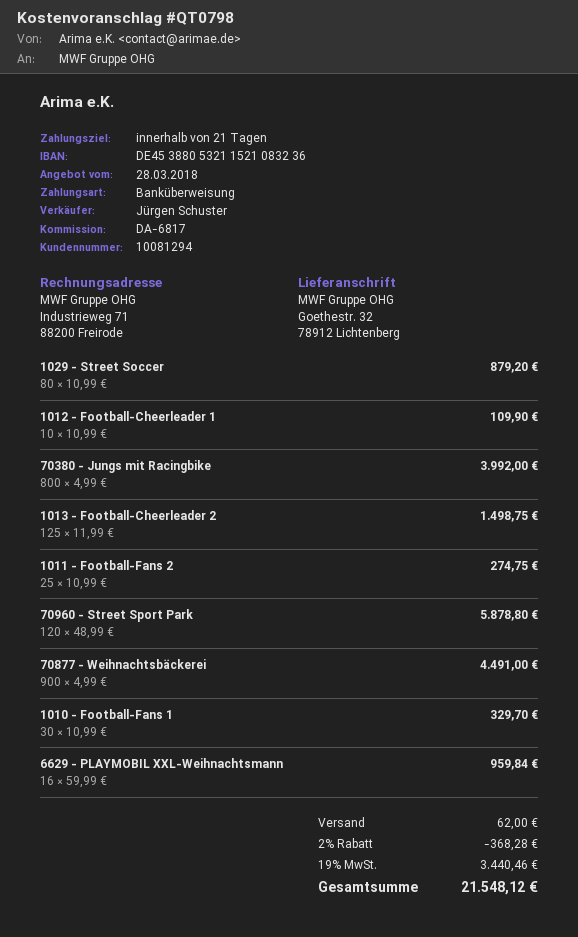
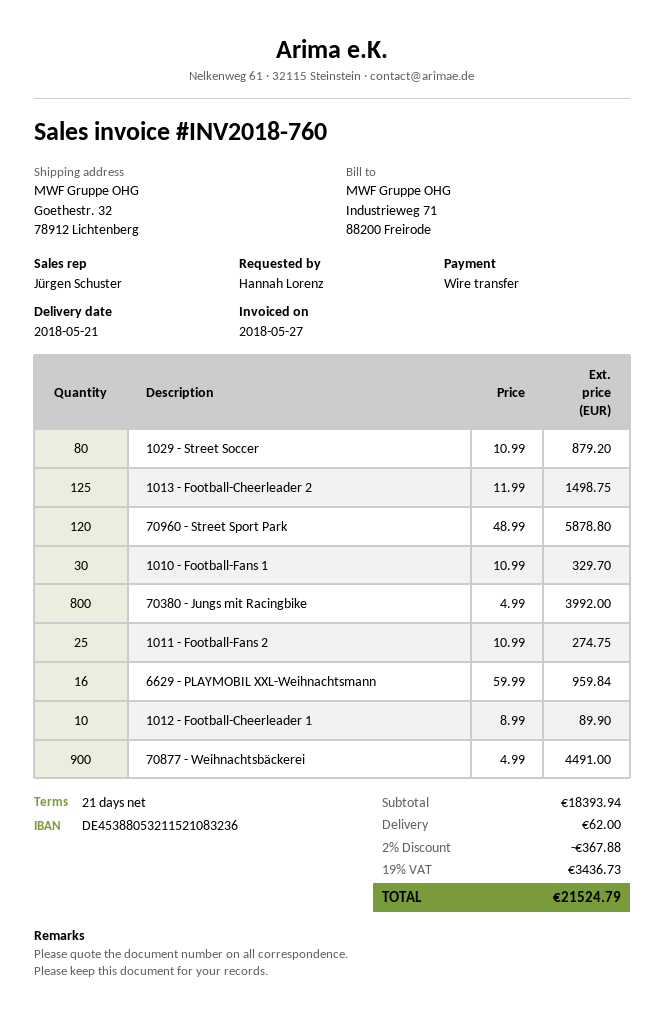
1012 - Football-Cheerleader 1: 10 x 10.99 = 109.90 -> 10 x 8.99 = 89.90
discount: 2% = 368.28 -> 2% = 367.88
tax: 19% = 3440.46 -> 19% = 3436.73
total: 21548.12 -> 21524.79

